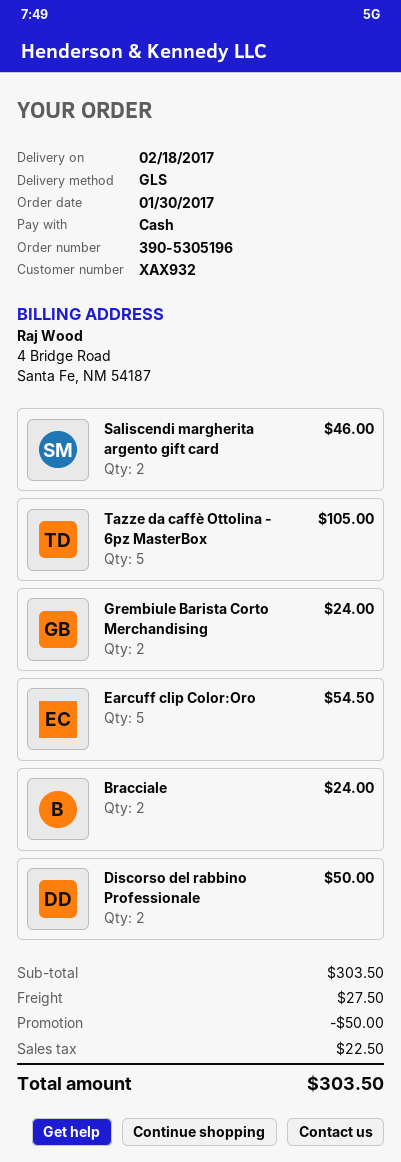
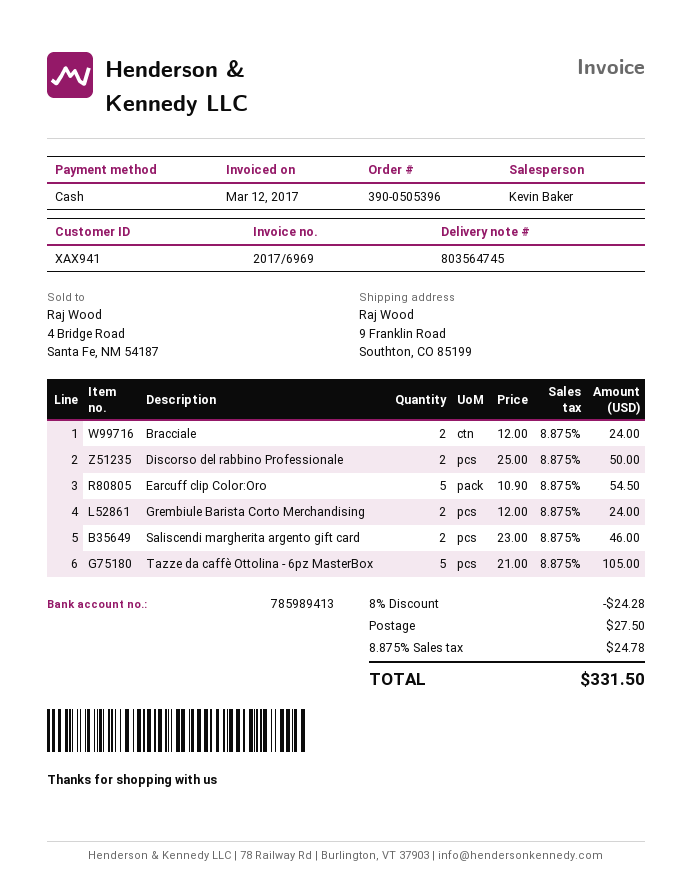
order number: 390-5305196 -> 390-0505396
customer number: XAX932 -> XAX941
discount: 50.00 -> 24.28
tax: 22.50 -> 24.78
total: 303.50 -> 331.50

